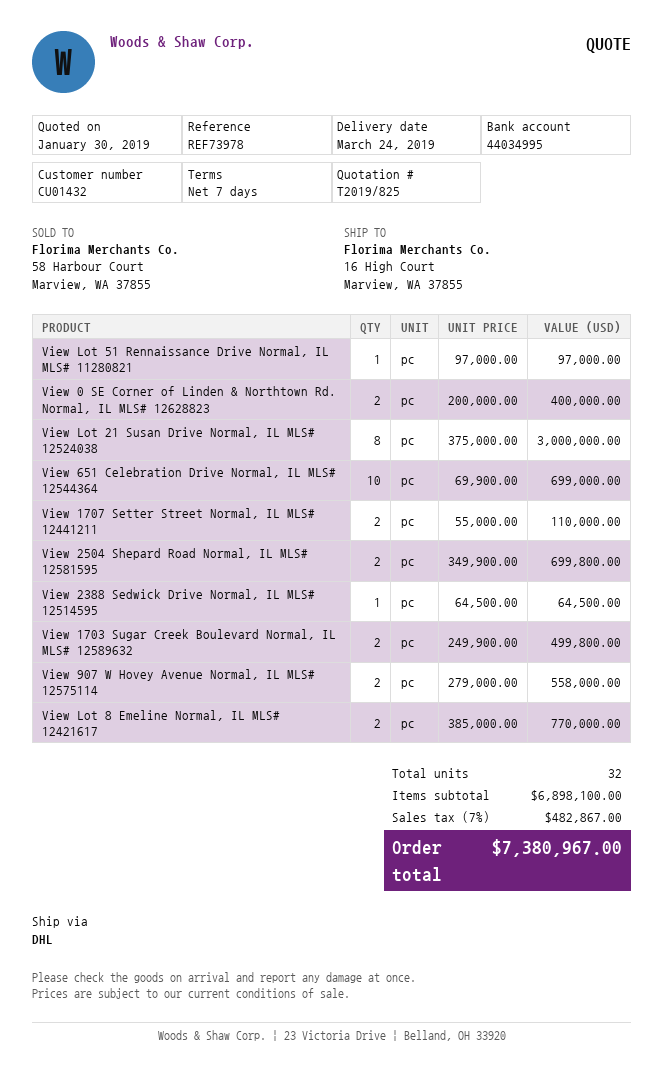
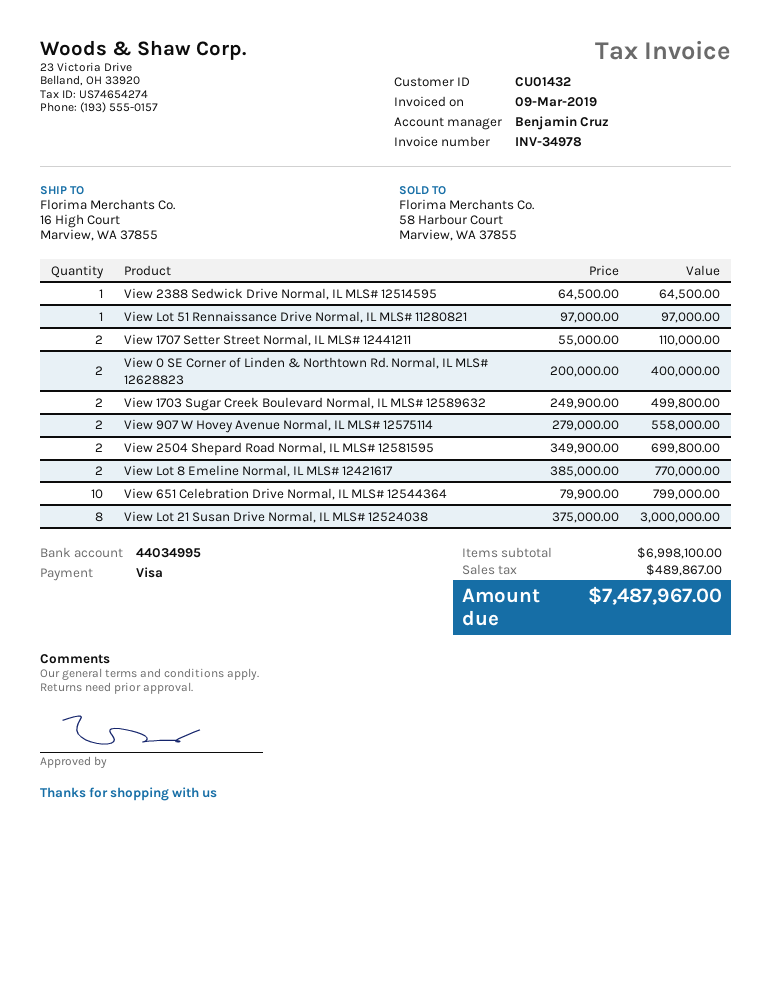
View 651 Celebration Drive Normal, IL MLS# 12544364: 10 x 69900.00 = 699000.00 -> 10 x 79900.00 = 799000.00
subtotal: 6898100.00 -> 6998100.00
tax: 482867.00 -> 489867.00
total: 7380967.00 -> 7487967.00

